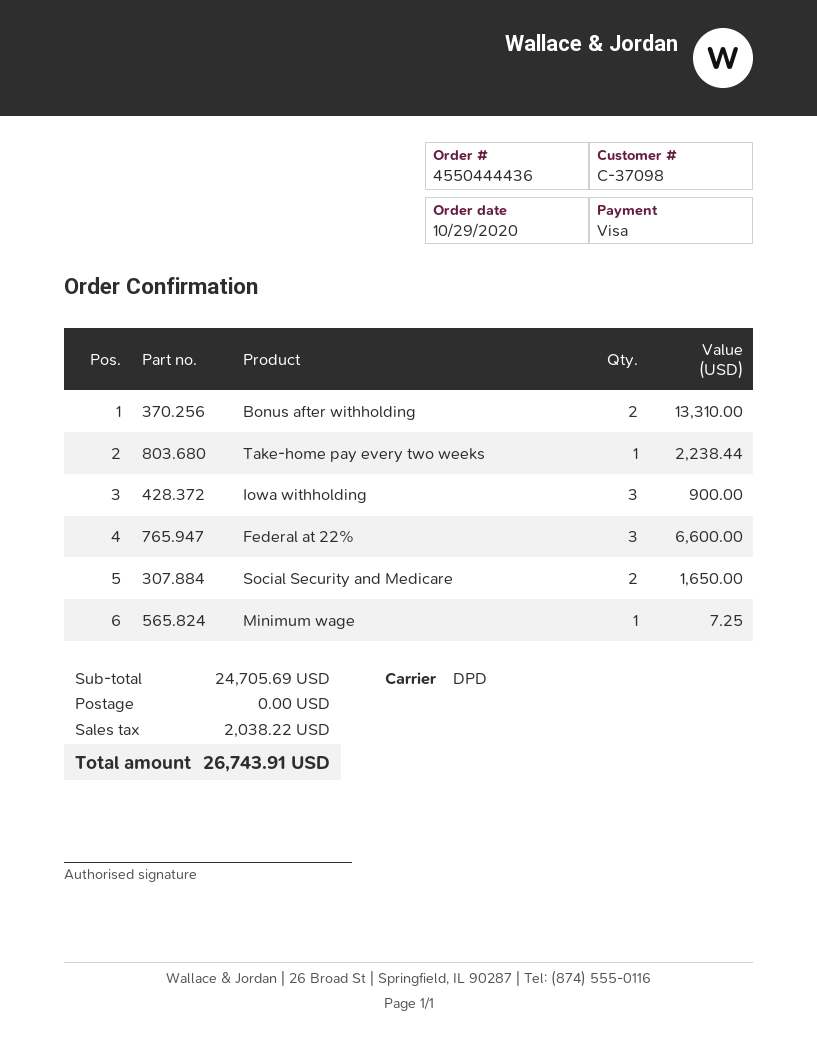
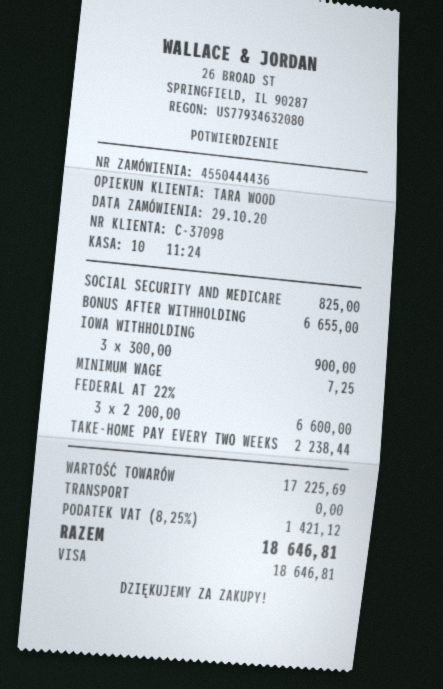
Bonus after withholding: 2 for 13310.00 -> 1 for 6655.00
Social Security and Medicare: 2 for 1650.00 -> 1 for 825.00
subtotal: 24705.69 -> 17225.69
tax: 2038.22 -> 1421.12
total: 26743.91 -> 18646.81

